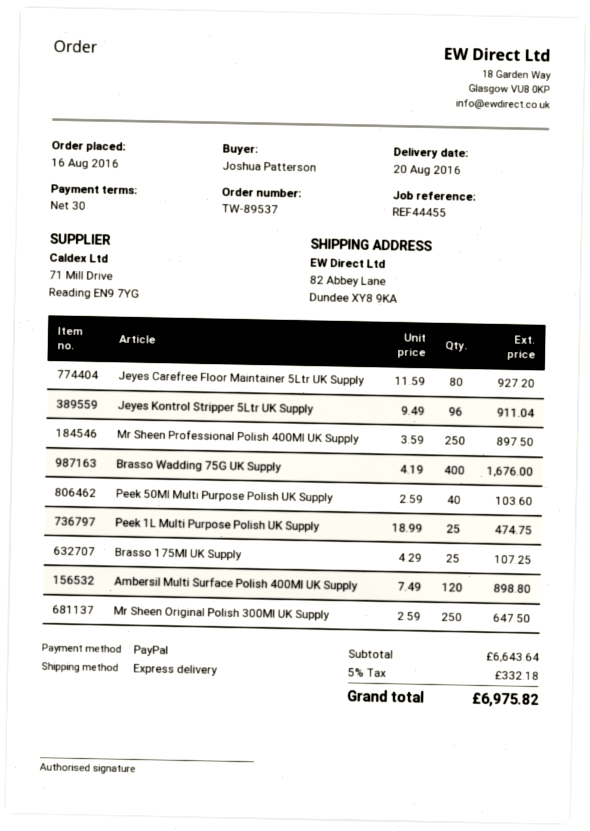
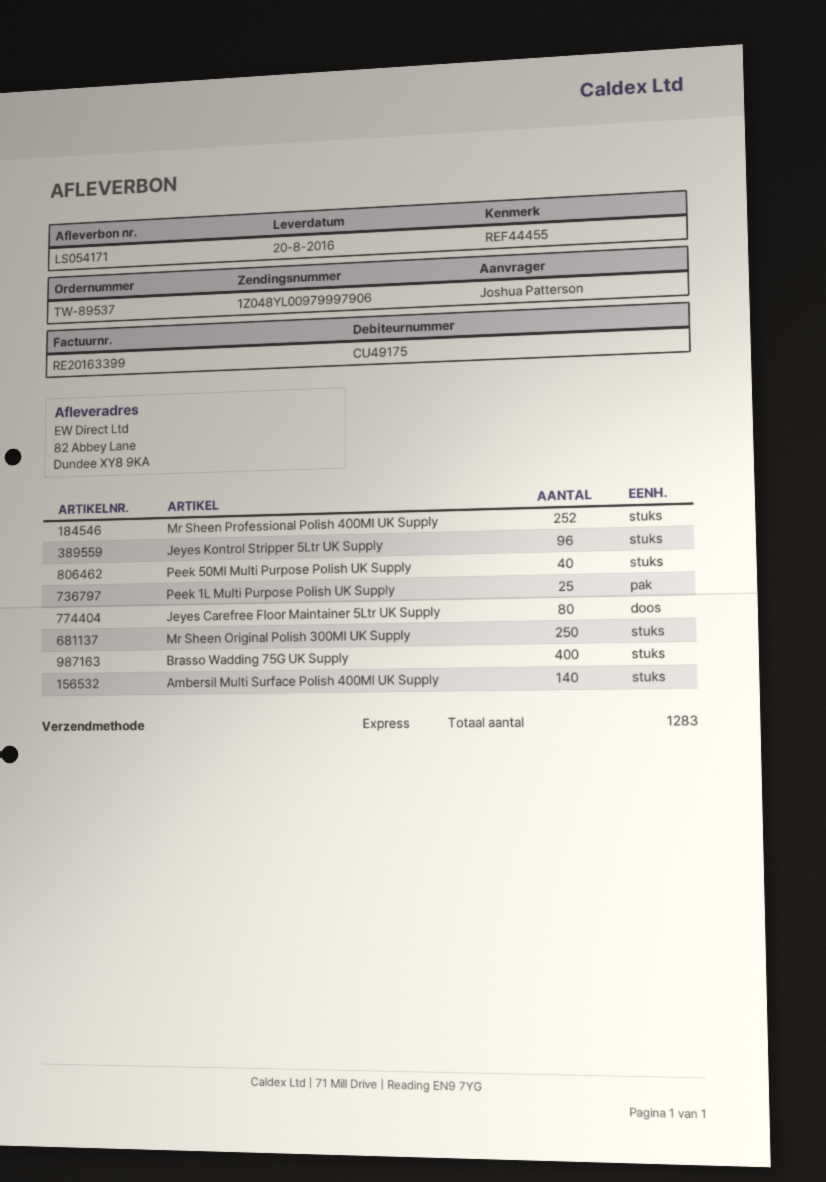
Mr Sheen Professional Polish 400Ml UK Supply: 250 -> 252
Brasso 175Ml UK Supply: 25 -> none
Ambersil Multi Surface Polish 400Ml UK Supply: 120 -> 140

